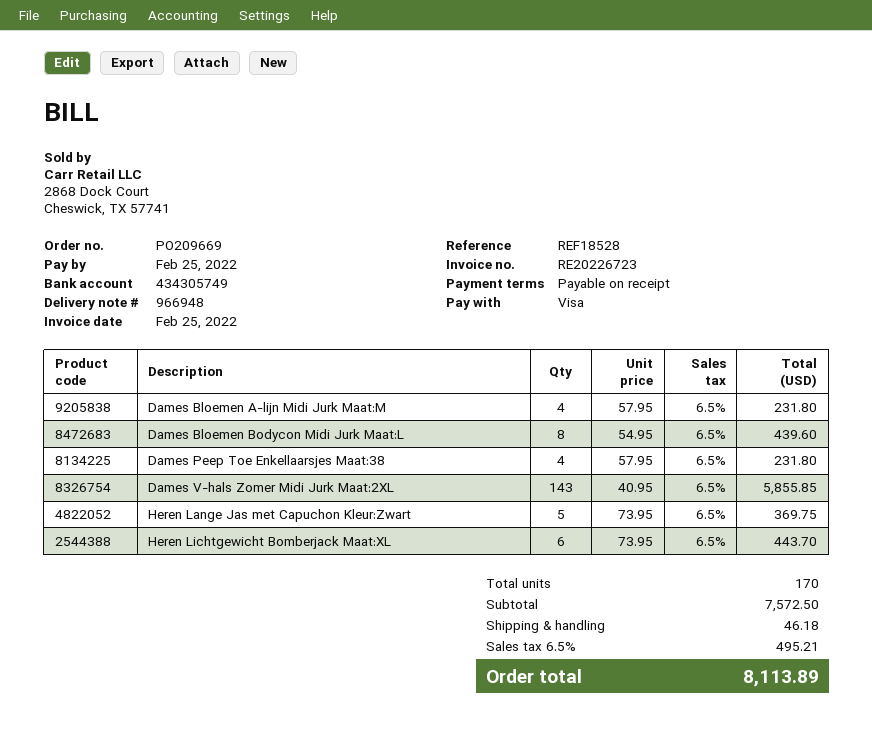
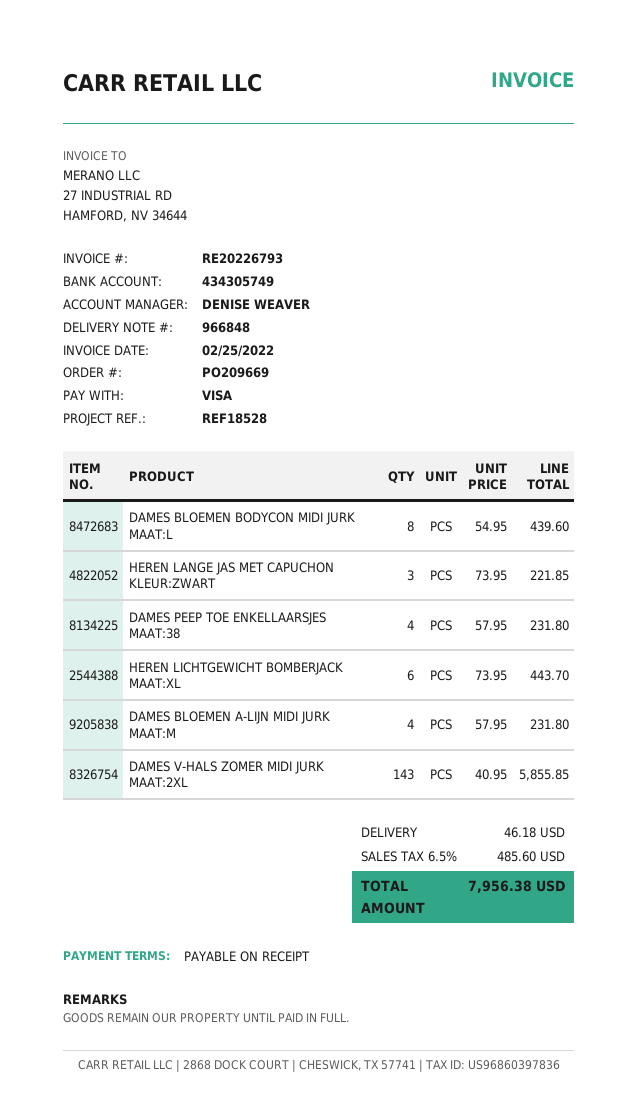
delivery note number: 966948 -> 966848
invoice number: RE20226723 -> RE20226793
Heren Lange Jas met Capuchon Kleur:Zwart: 5 x 73.95 = 369.75 -> 3 x 73.95 = 221.85
tax: 6.5% = 495.21 -> 6.5% = 485.60
total: 8113.89 -> 7956.38

